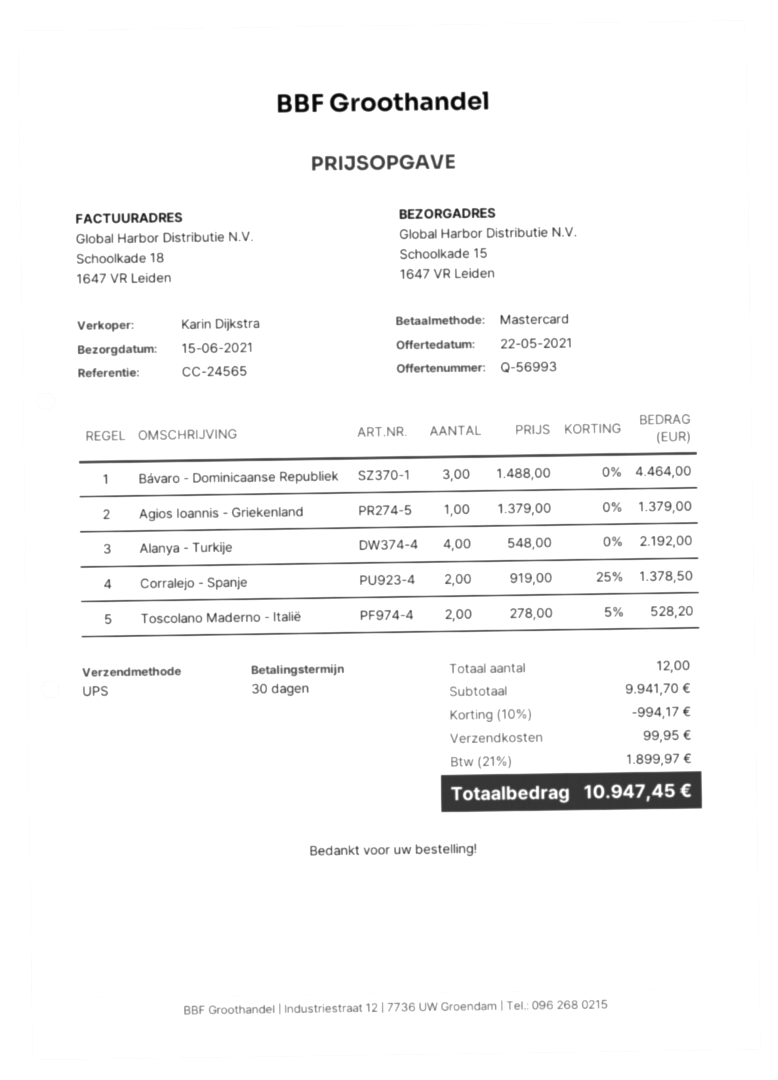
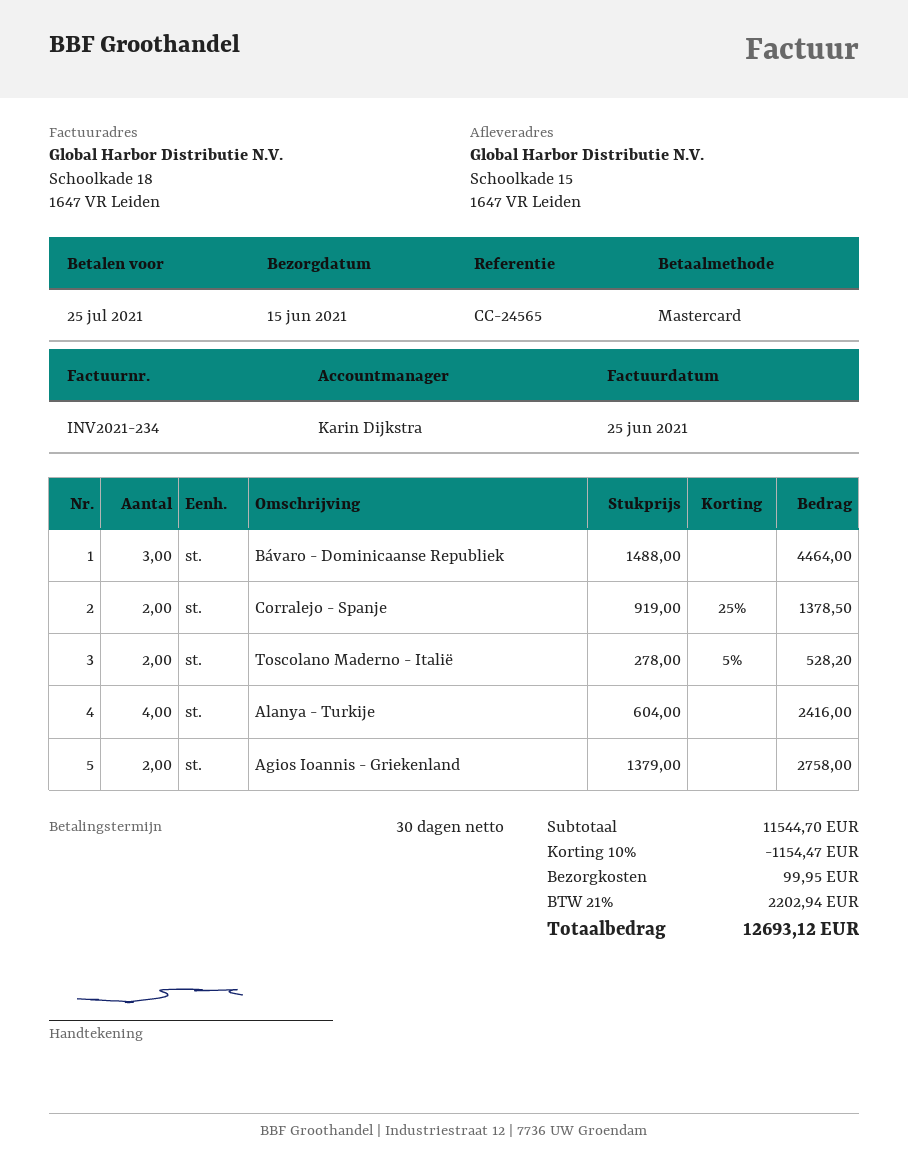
Agios Ioannis - Griekenland: 1 x 1379.00 = 1379.00 -> 2 x 1379.00 = 2758.00
Alanya - Turkije: 4 x 548.00 = 2192.00 -> 4 x 604.00 = 2416.00
subtotal: 9941.70 -> 11544.70
discount: 10% = 994.17 -> 10% = 1154.47
tax: 21% = 1899.97 -> 21% = 2202.94
total: 10947.45 -> 12693.12

